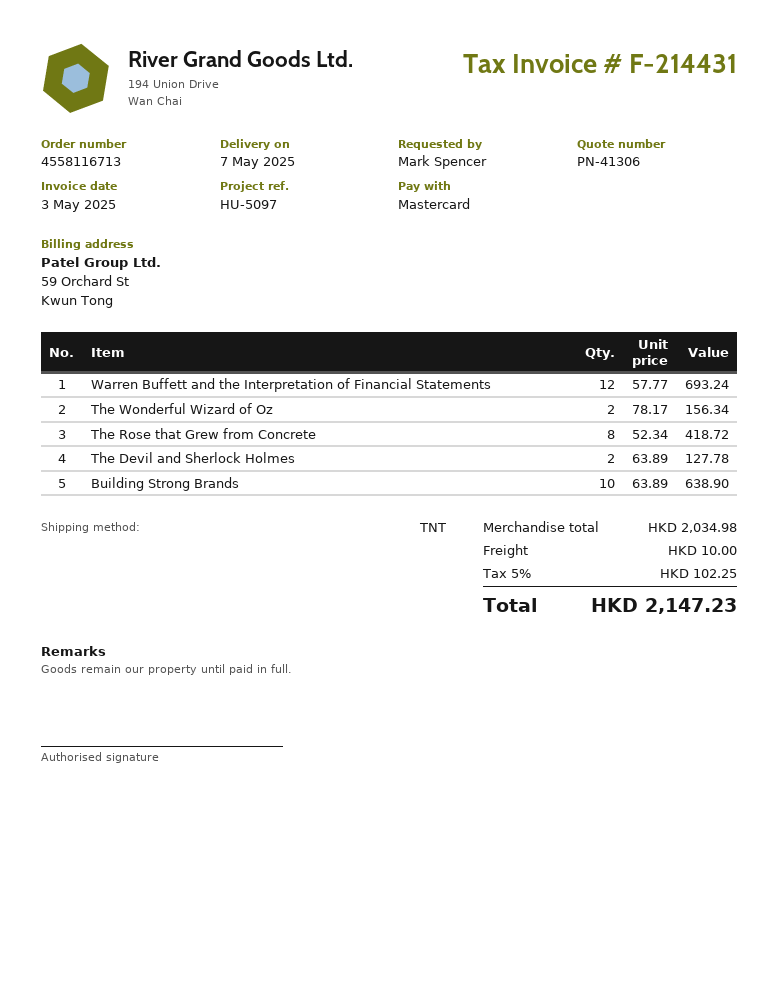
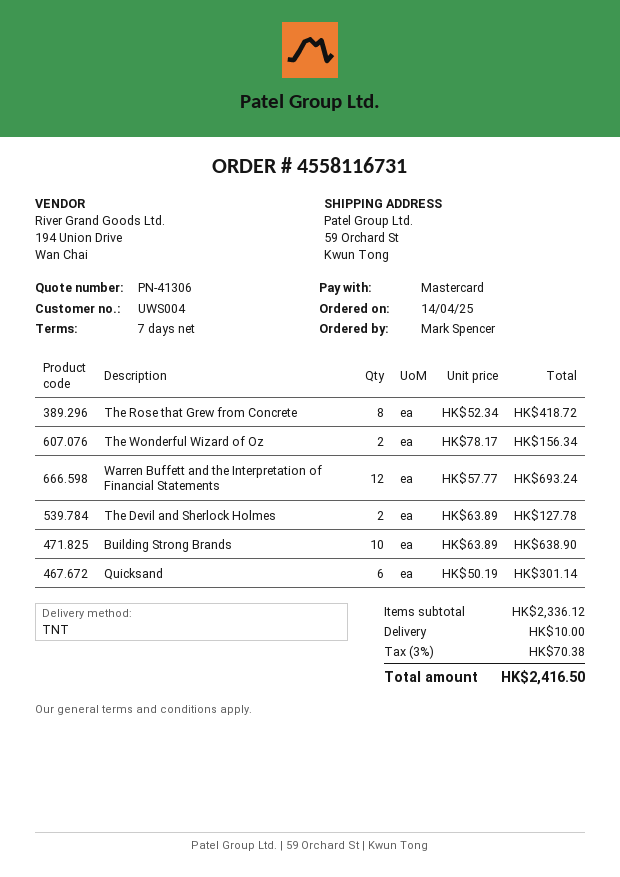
order number: 4558116713 -> 4558116731
Quicksand: none -> 6 x 50.19 = 301.14
subtotal: 2034.98 -> 2336.12
tax: 5% = 102.25 -> 3% = 70.38
total: 2147.23 -> 2416.50

